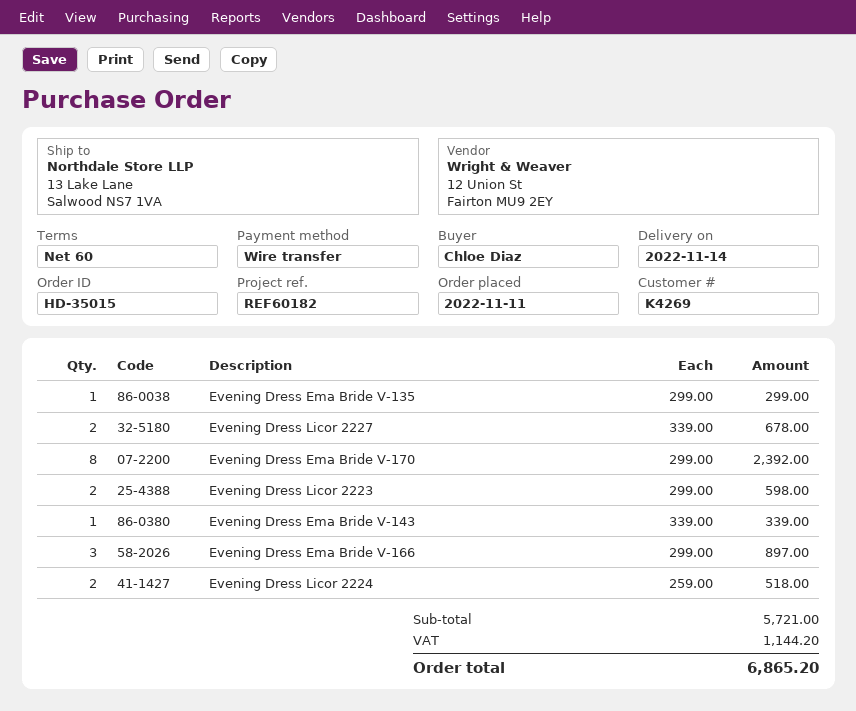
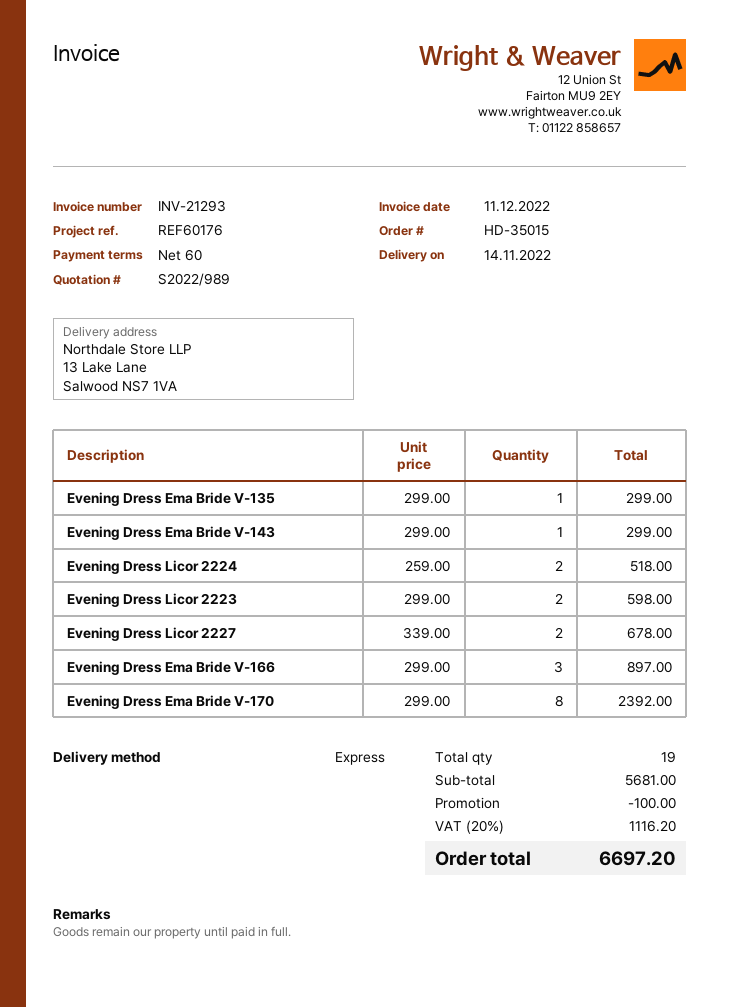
reference: REF60182 -> REF60176
Evening Dress Ema Bride V-143: 1 x 339.00 = 339.00 -> 1 x 299.00 = 299.00
subtotal: 5721.00 -> 5681.00
discount: none -> 100.00
tax: 1144.20 -> 1116.20
total: 6865.20 -> 6697.20

